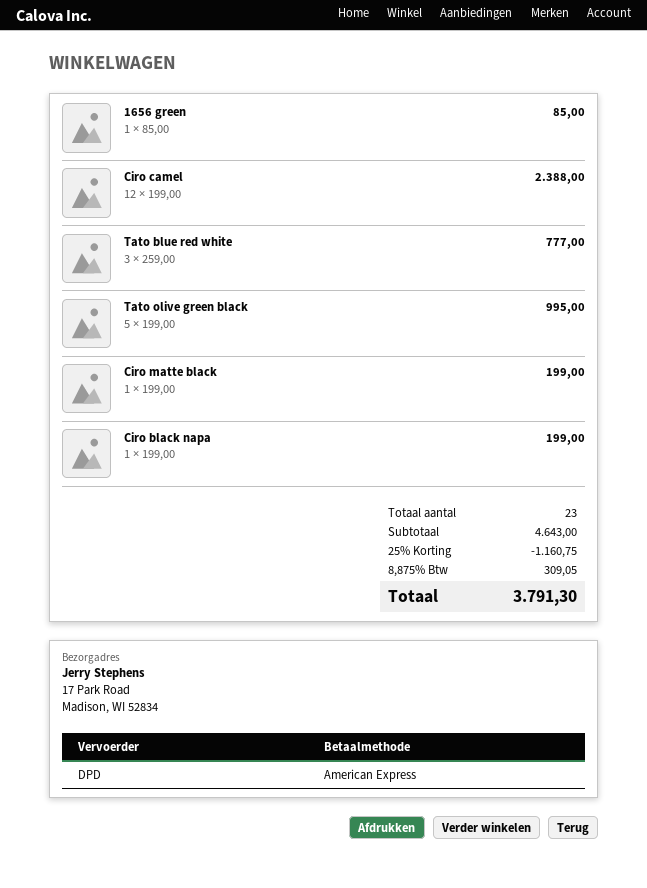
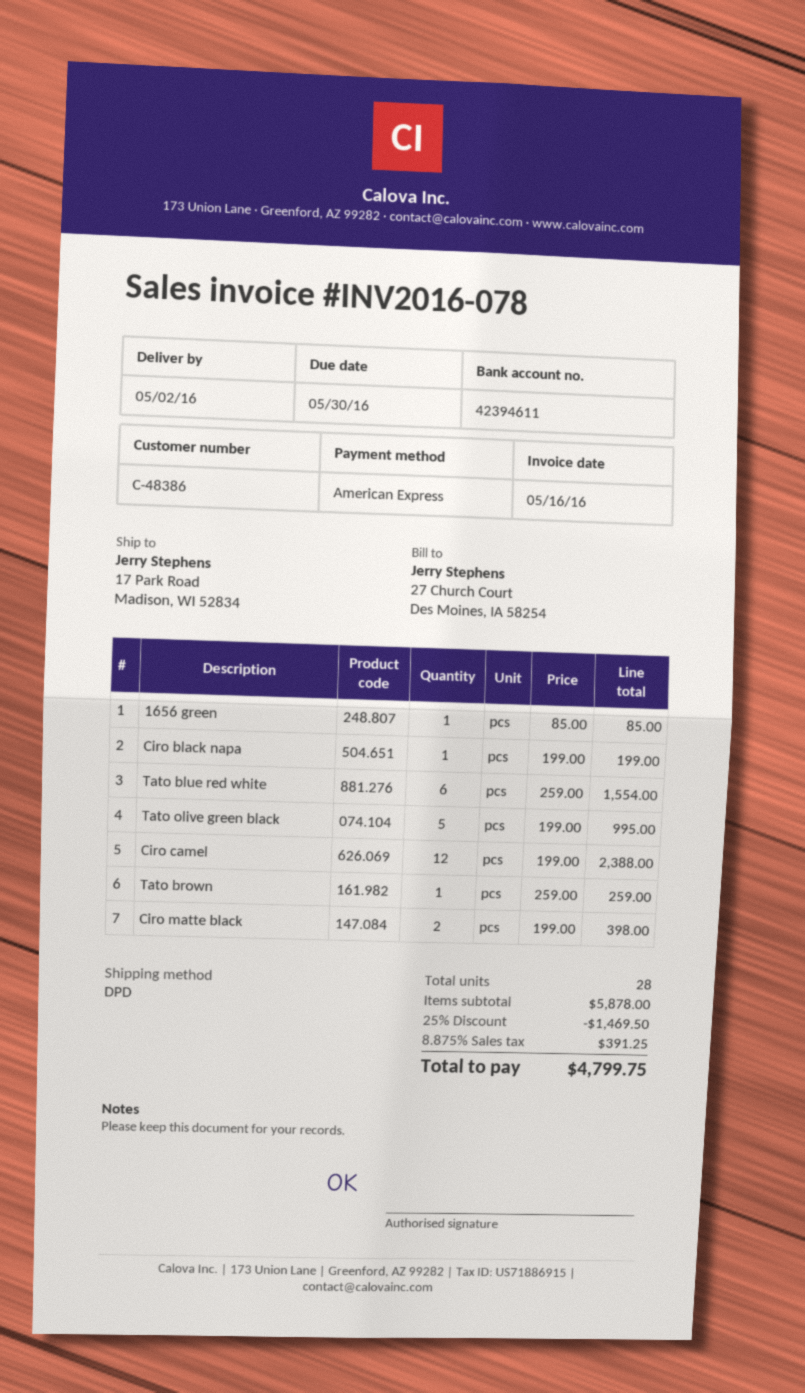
Tato blue red white: 3 x 259.00 = 777.00 -> 6 x 259.00 = 1554.00
Ciro matte black: 1 x 199.00 = 199.00 -> 2 x 199.00 = 398.00
Tato brown: none -> 1 x 259.00 = 259.00
total quantity: 23 -> 28
subtotal: 4643.00 -> 5878.00
discount: 25% = 1160.75 -> 25% = 1469.50
tax: 8.875% = 309.05 -> 8.875% = 391.25
total: 3791.30 -> 4799.75

